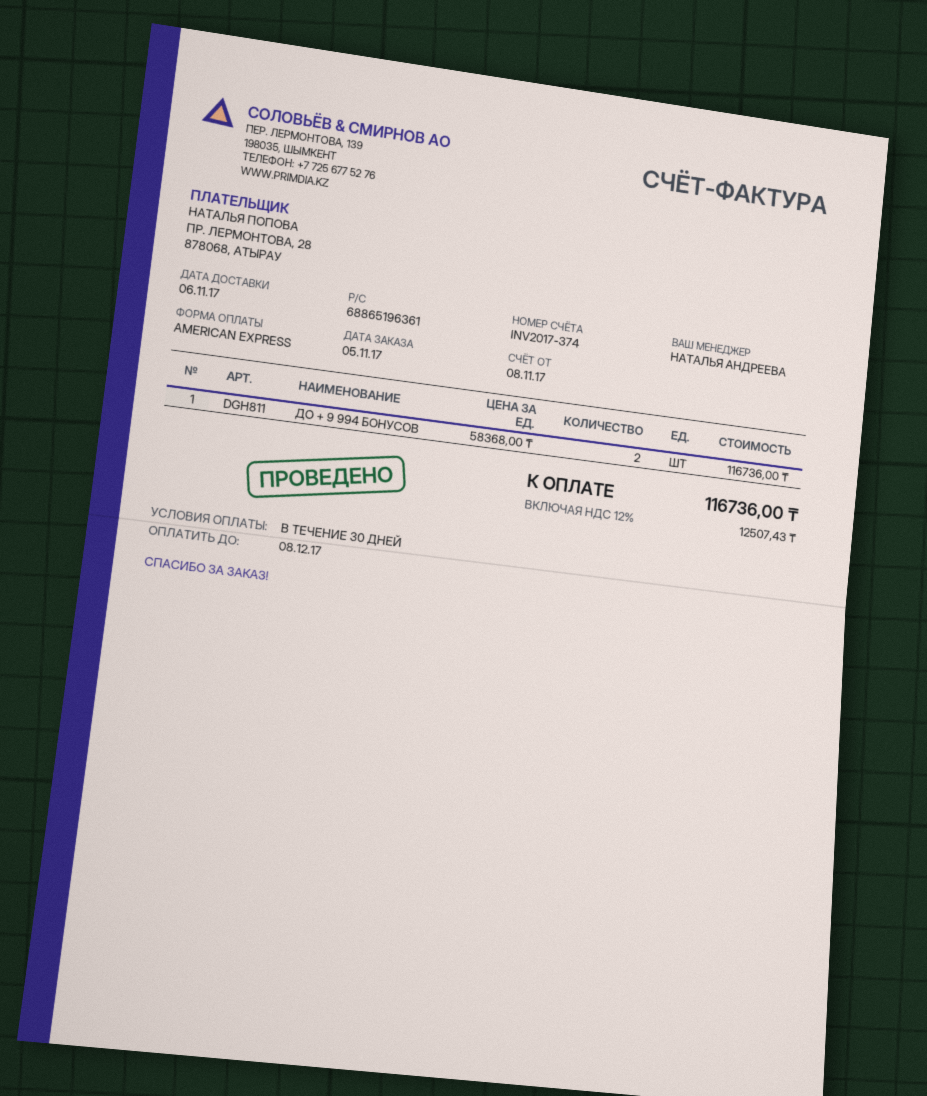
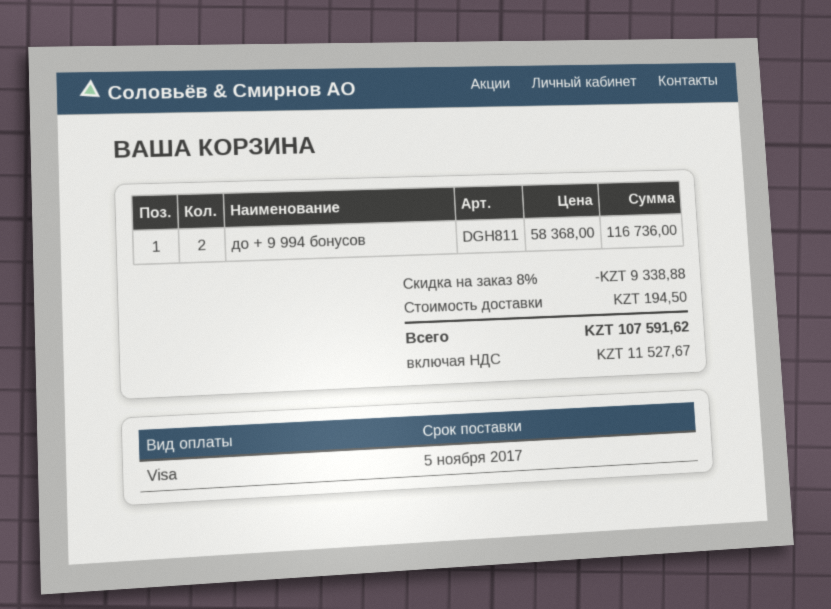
delivery date: 2017-11-06 -> 2017-11-05
payment method: American Express -> Visa
discount: none -> 8% = 9338.88
shipping: none -> 194.50
tax: 12507.43 -> 11527.67
total: 116736.00 -> 107591.62

